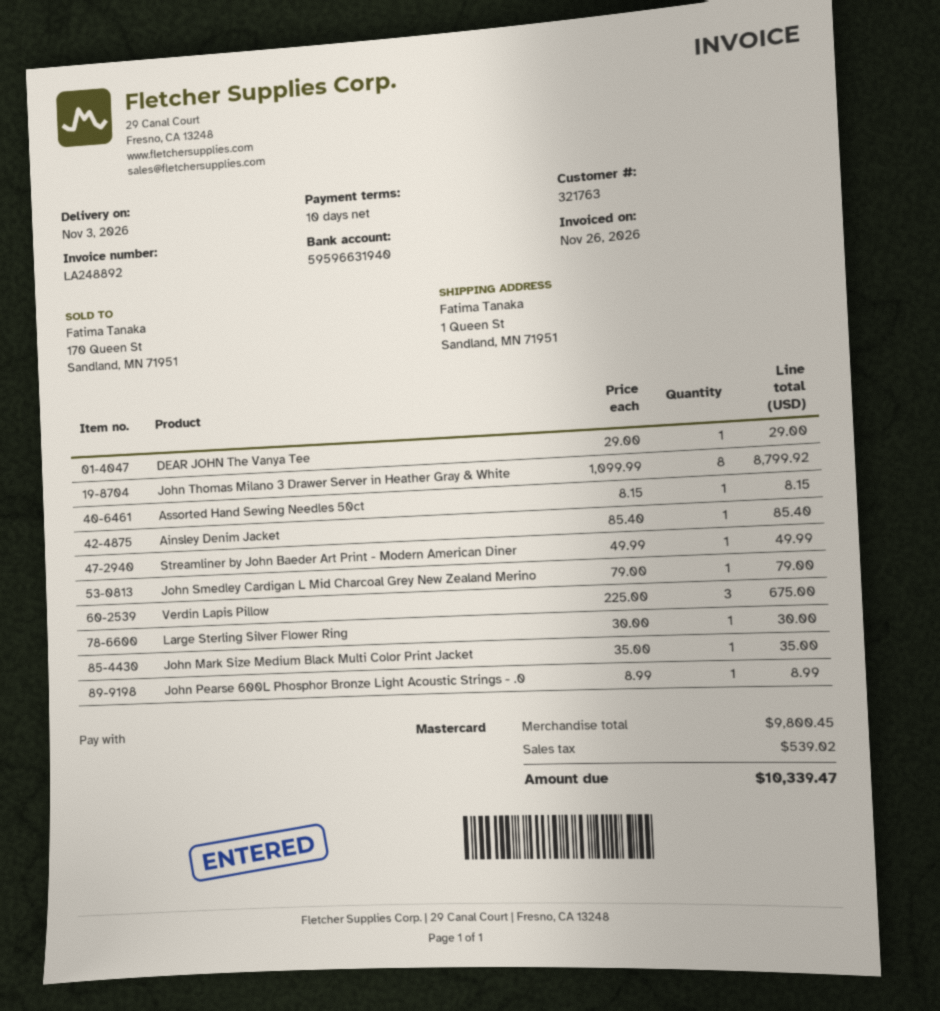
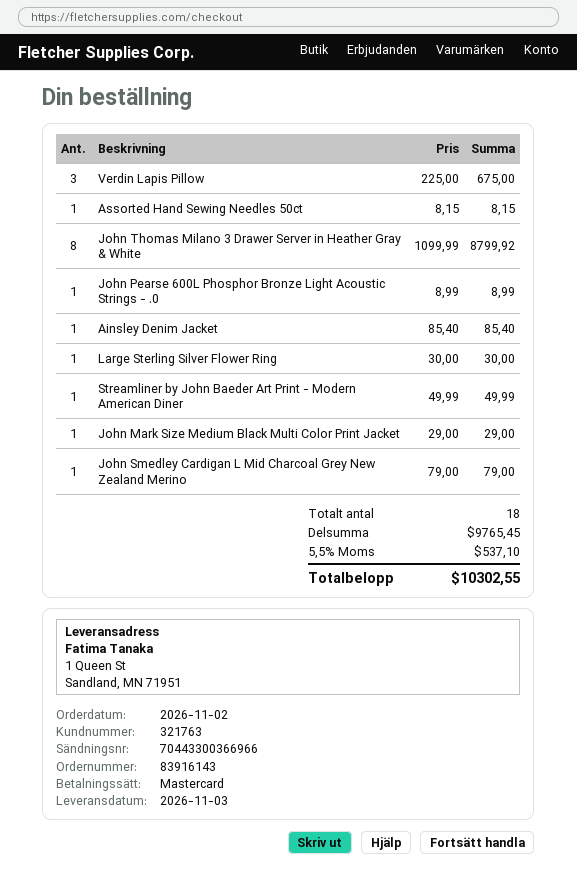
DEAR JOHN The Vanya Tee: 1 x 29.00 = 29.00 -> none
John Mark Size Medium Black Multi Color Print Jacket: 1 x 35.00 = 35.00 -> 1 x 29.00 = 29.00
subtotal: 9800.45 -> 9765.45
tax: 539.02 -> 537.10
total: 10339.47 -> 10302.55

